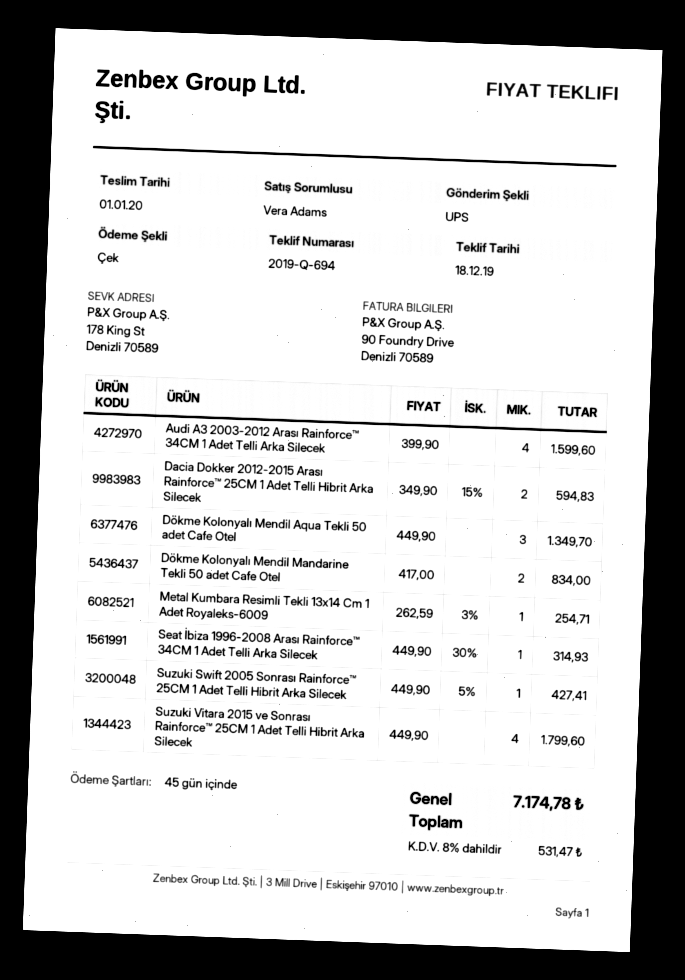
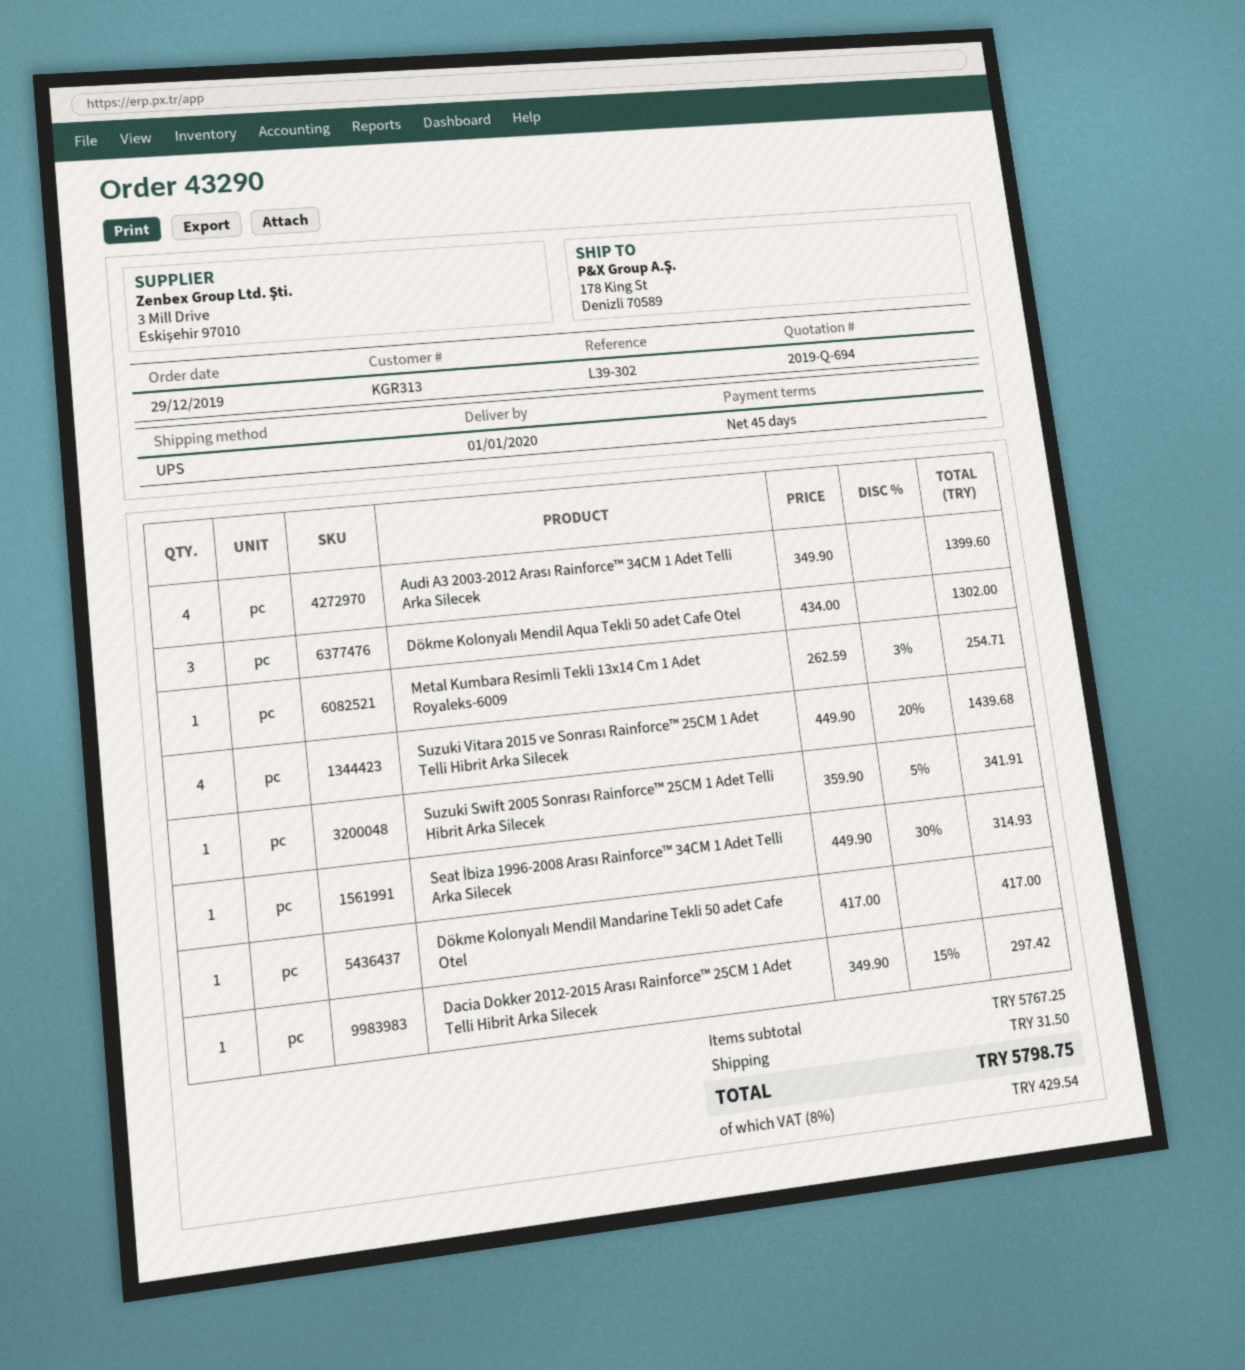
Audi A3 2003-2012 Arası Rainforce™ 34CM 1 Adet Telli Arka Silecek: 4 x 399.90 = 1599.60 -> 4 x 349.90 = 1399.60
Dacia Dokker 2012-2015 Arası Rainforce™ 25CM 1 Adet Telli Hibrit Arka Silecek: 2 x 349.90 - 15% = 594.83 -> 1 x 349.90 - 15% = 297.42
Dökme Kolonyalı Mendil Aqua Tekli 50 adet Cafe Otel: 3 x 449.90 = 1349.70 -> 3 x 434.00 = 1302.00
Dökme Kolonyalı Mendil Mandarine Tekli 50 adet Cafe Otel: 2 x 417.00 = 834.00 -> 1 x 417.00 = 417.00
Suzuki Swift 2005 Sonrası Rainforce™ 25CM 1 Adet Telli Hibrit Arka Silecek: 1 x 449.90 - 5% = 427.41 -> 1 x 359.90 - 5% = 341.91
Suzuki Vitara 2015 ve Sonrası Rainforce™ 25CM 1 Adet Telli Hibrit Arka Silecek: 4 x 449.90 = 1799.60 -> 4 x 449.90 - 20% = 1439.68
shipping: none -> 31.50
tax: 8% = 531.47 -> 8% = 429.54
total: 7174.78 -> 5798.75

